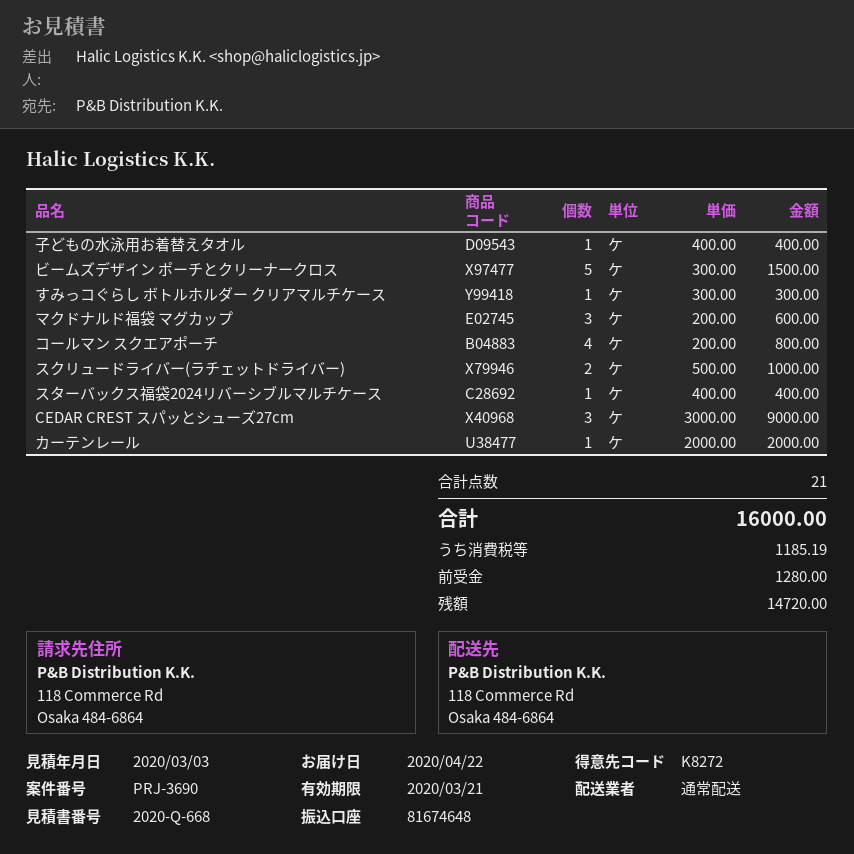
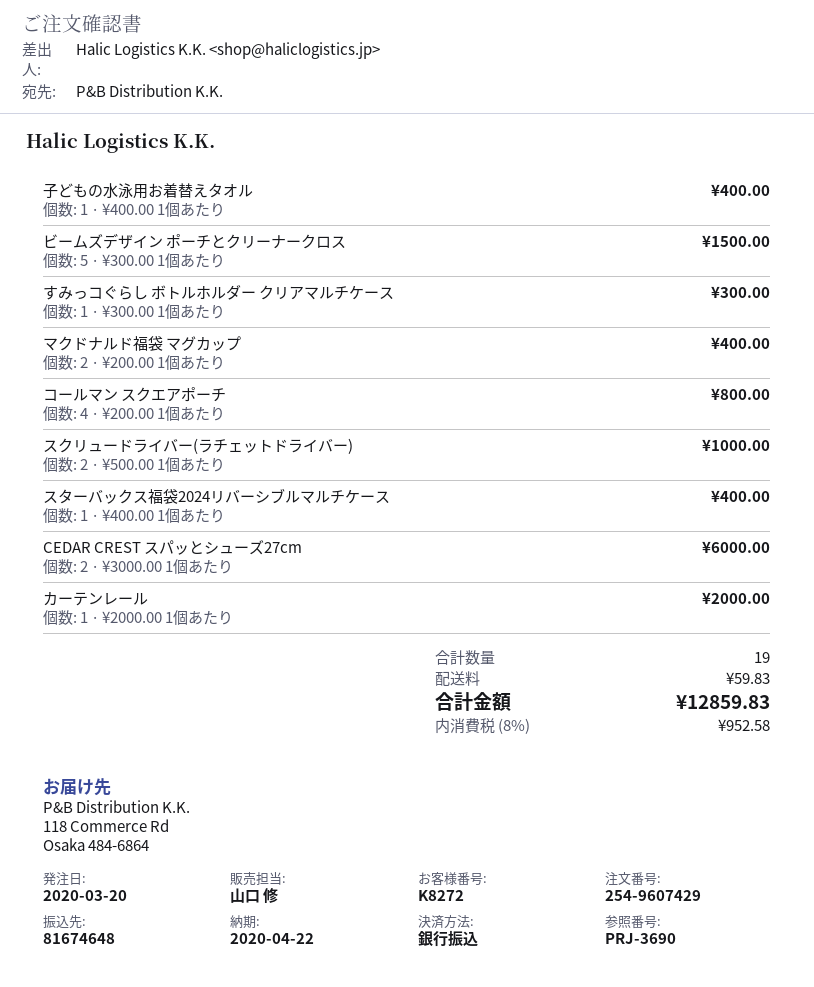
マクドナルド福袋 マグカップ: 3 x 200.00 = 600.00 -> 2 x 200.00 = 400.00
CEDAR CREST スパッとシューズ27cm: 3 x 3000.00 = 9000.00 -> 2 x 3000.00 = 6000.00
total quantity: 21 -> 19
shipping: none -> 59.83
tax: 1185.19 -> 952.58
total: 16000.00 -> 12859.83

